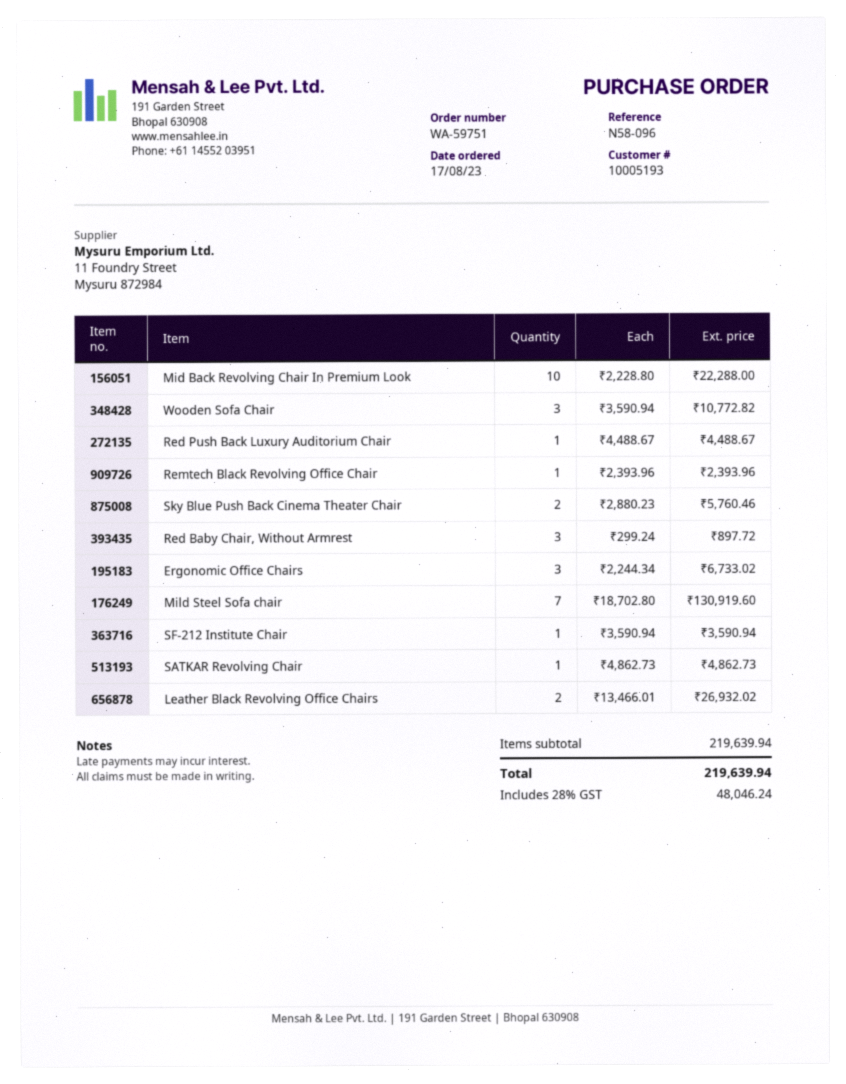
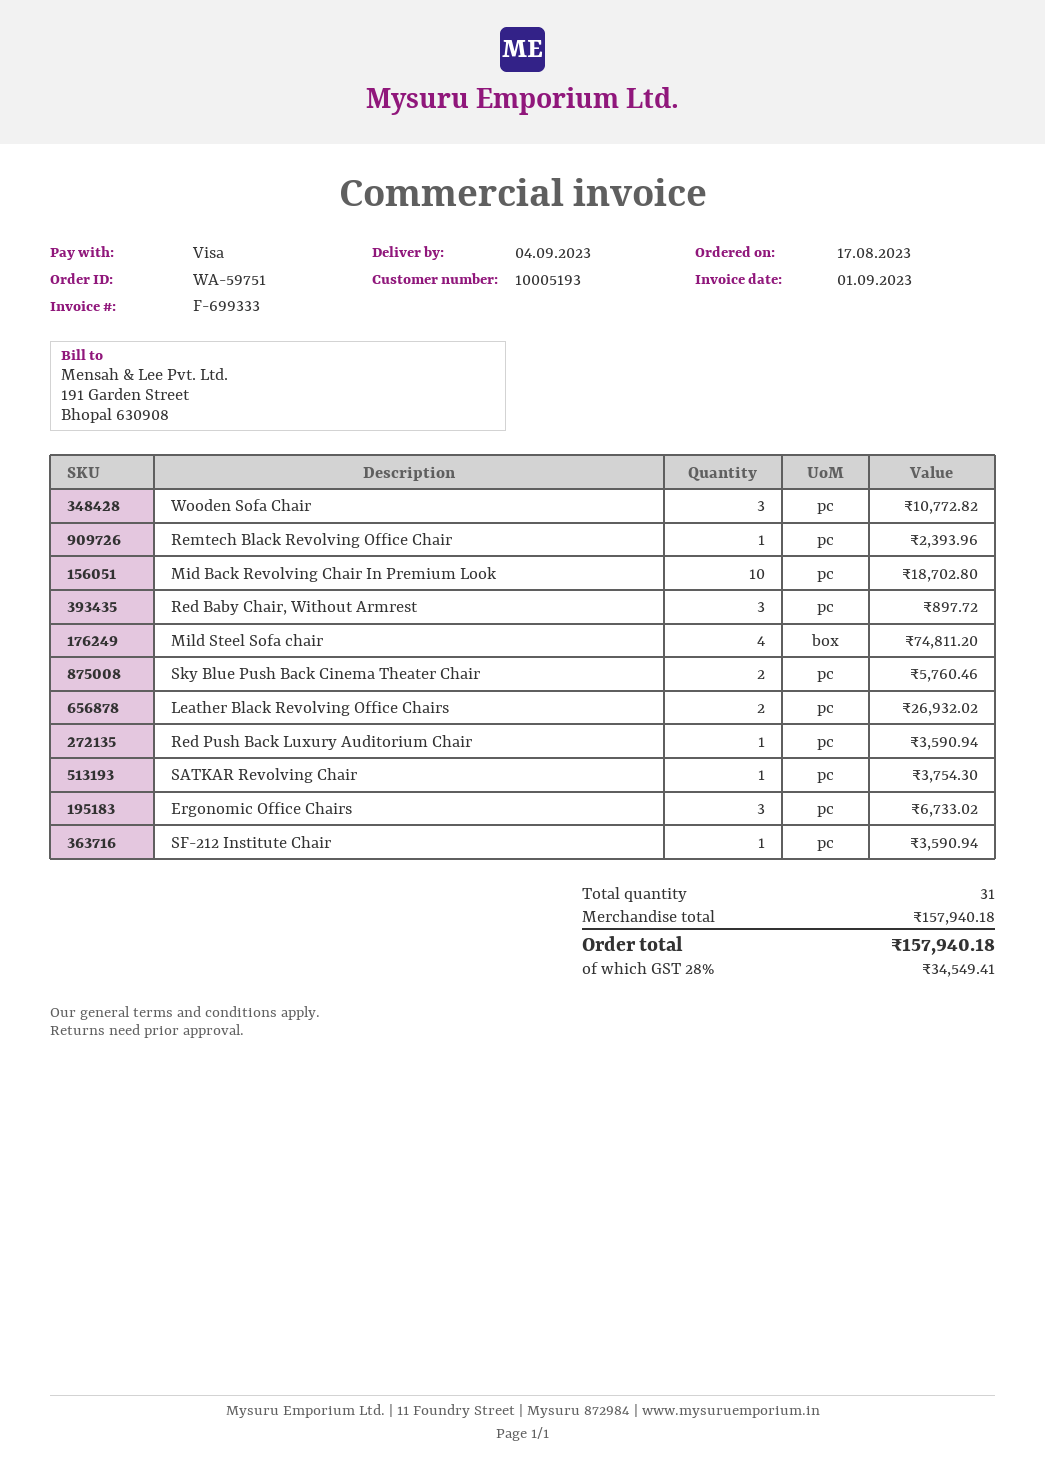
Mid Back Revolving Chair In Premium Look: 10 for 22288.00 -> 10 for 18702.80
Red Push Back Luxury Auditorium Chair: 1 for 4488.67 -> 1 for 3590.94
Mild Steel Sofa chair: 7 for 130919.60 -> 4 for 74811.20
SATKAR Revolving Chair: 1 for 4862.73 -> 1 for 3754.30
subtotal: 219639.94 -> 157940.18
tax: 28% = 48046.24 -> 28% = 34549.41
total: 219639.94 -> 157940.18

